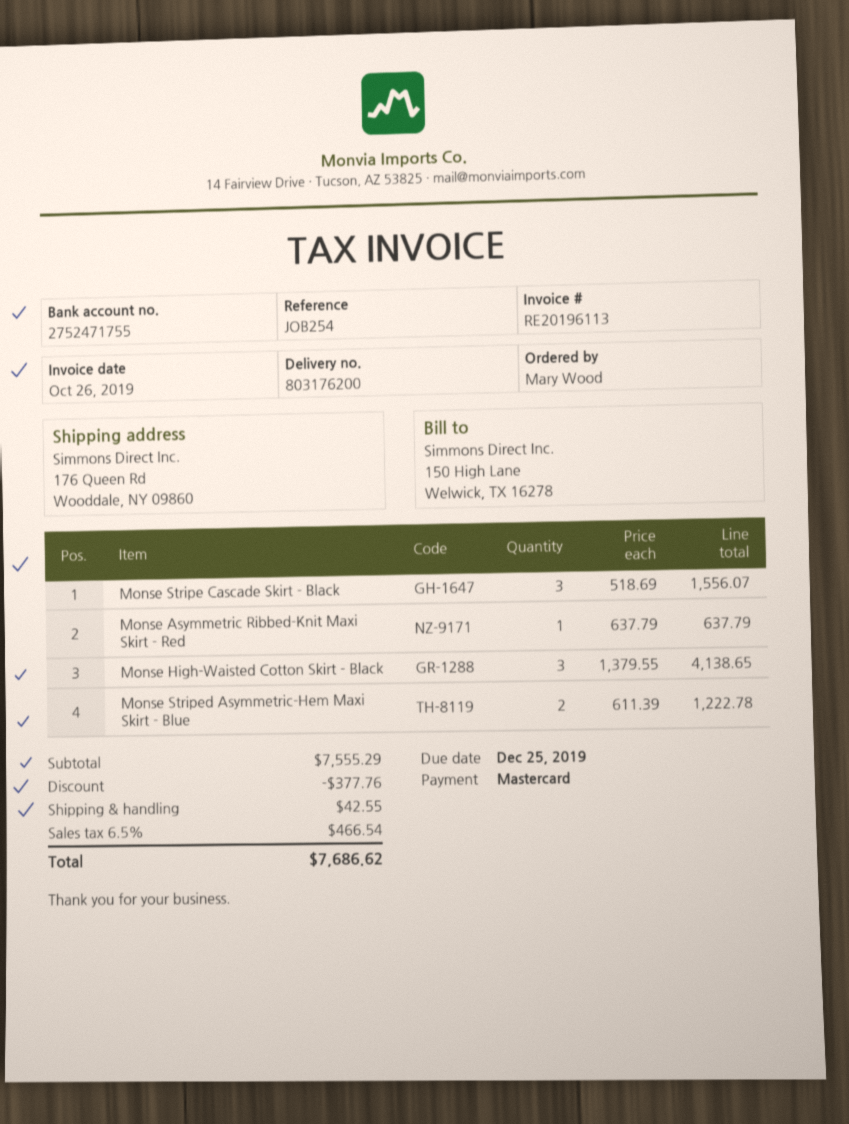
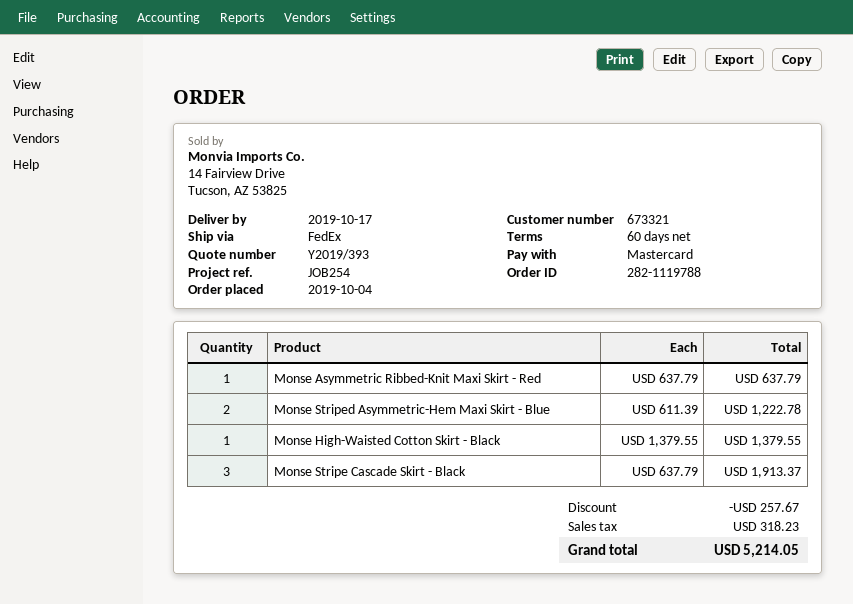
Monse Stripe Cascade Skirt - Black: 3 x 518.69 = 1556.07 -> 3 x 637.79 = 1913.37
Monse High-Waisted Cotton Skirt - Black: 3 x 1379.55 = 4138.65 -> 1 x 1379.55 = 1379.55
discount: 377.76 -> 257.67
shipping: 42.55 -> none
tax: 466.54 -> 318.23
total: 7686.62 -> 5214.05

